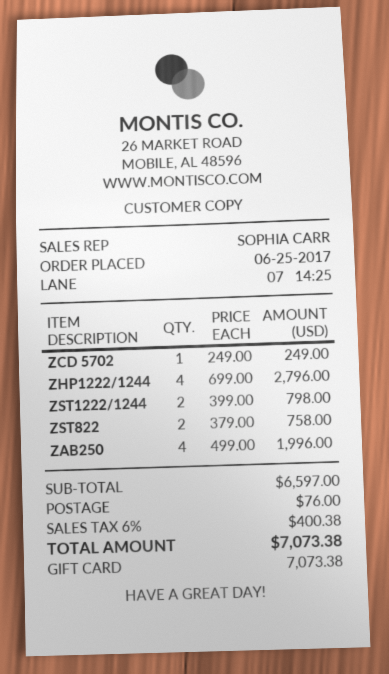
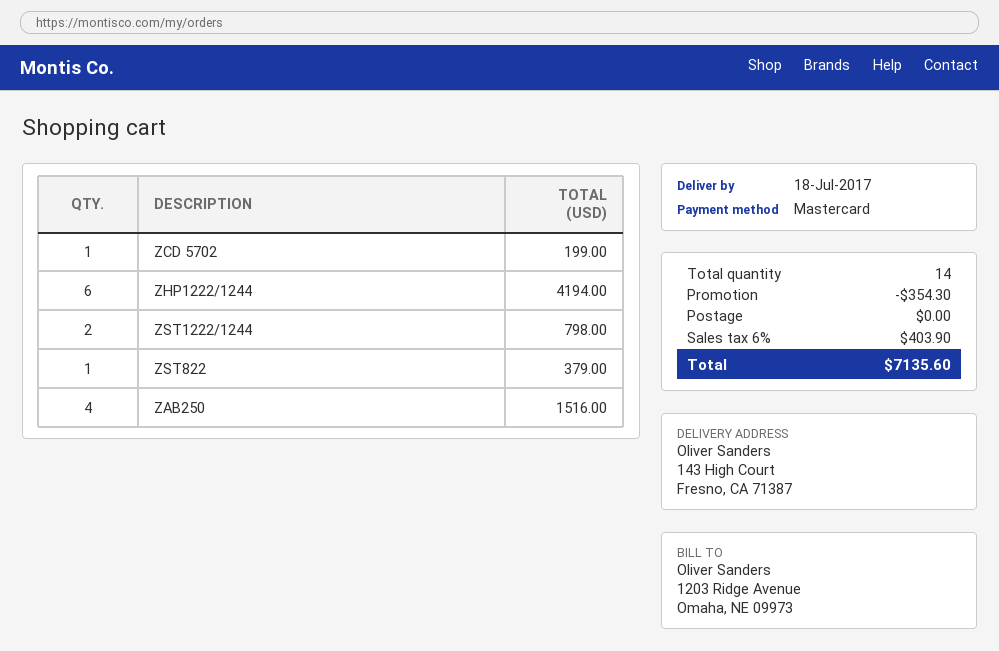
payment method: gift card -> Mastercard
ZCD 5702: 1 for 249.00 -> 1 for 199.00
ZHP1222/1244: 4 for 2796.00 -> 6 for 4194.00
ZST822: 2 for 758.00 -> 1 for 379.00
ZAB250: 4 for 1996.00 -> 4 for 1516.00
discount: none -> 354.30
shipping: 76.00 -> 0.00
tax: 6% = 400.38 -> 6% = 403.90
total: 7073.38 -> 7135.60

